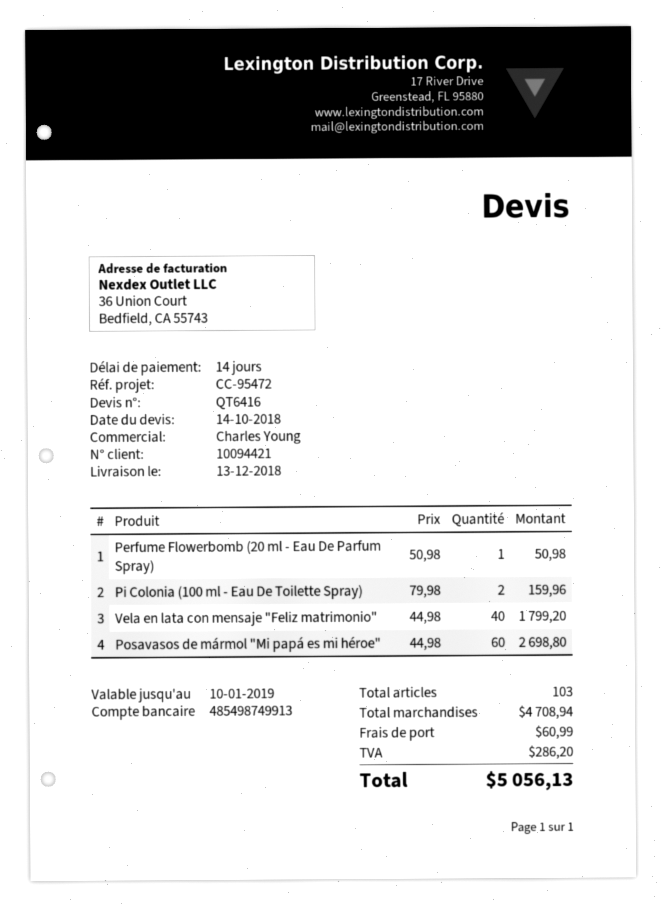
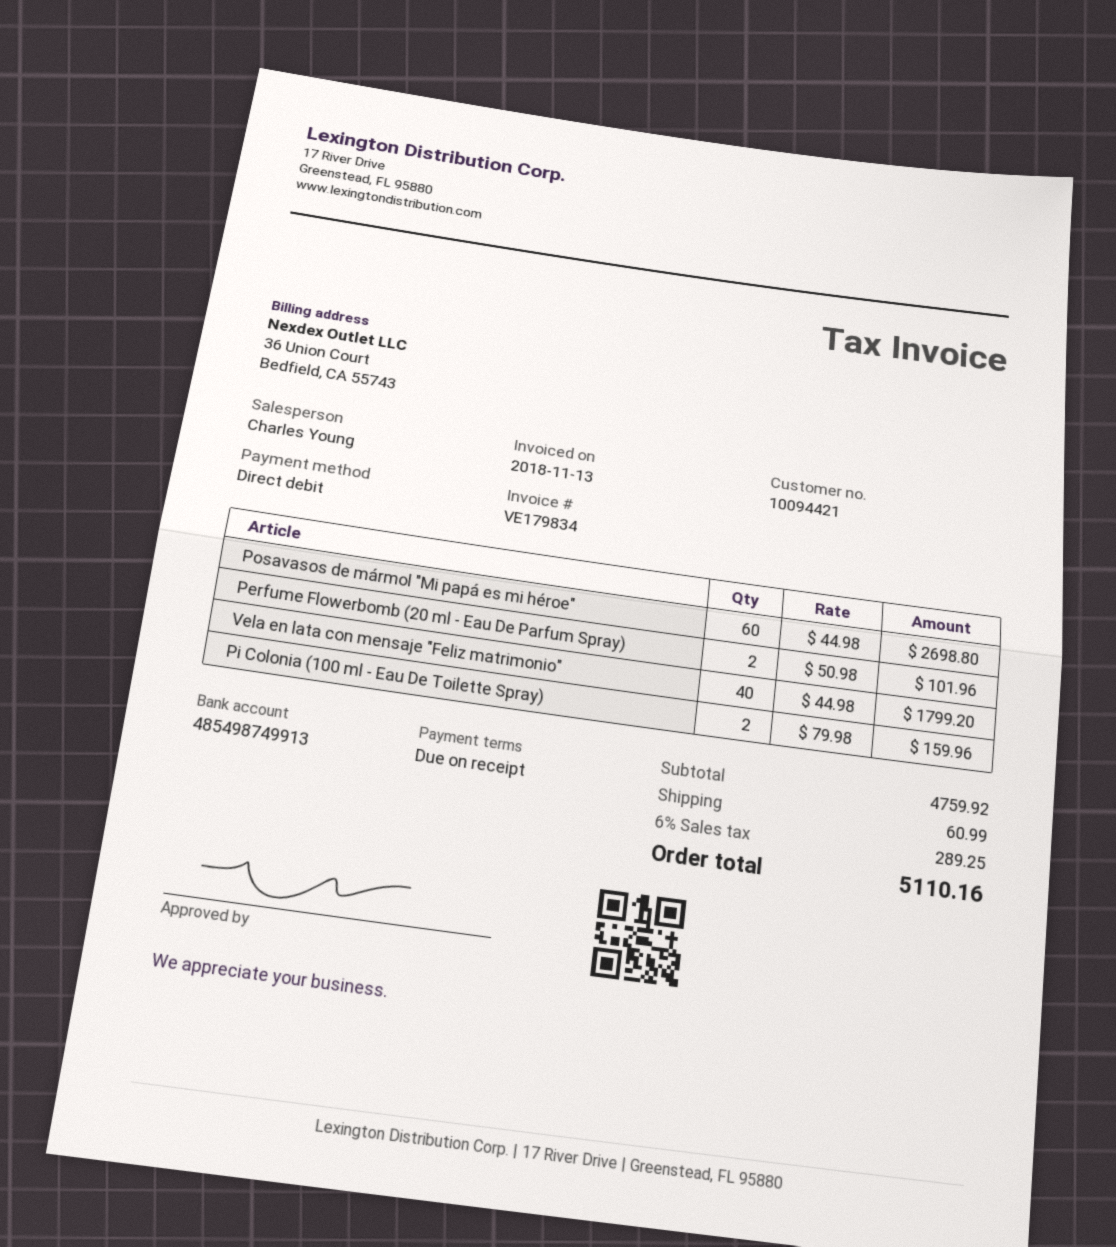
payment terms: 14 days -> on receipt
Perfume Flowerbomb (20 ml - Eau De Parfum Spray): 1 x 50.98 = 50.98 -> 2 x 50.98 = 101.96
subtotal: 4708.94 -> 4759.92
tax: 286.20 -> 289.25
total: 5056.13 -> 5110.16

